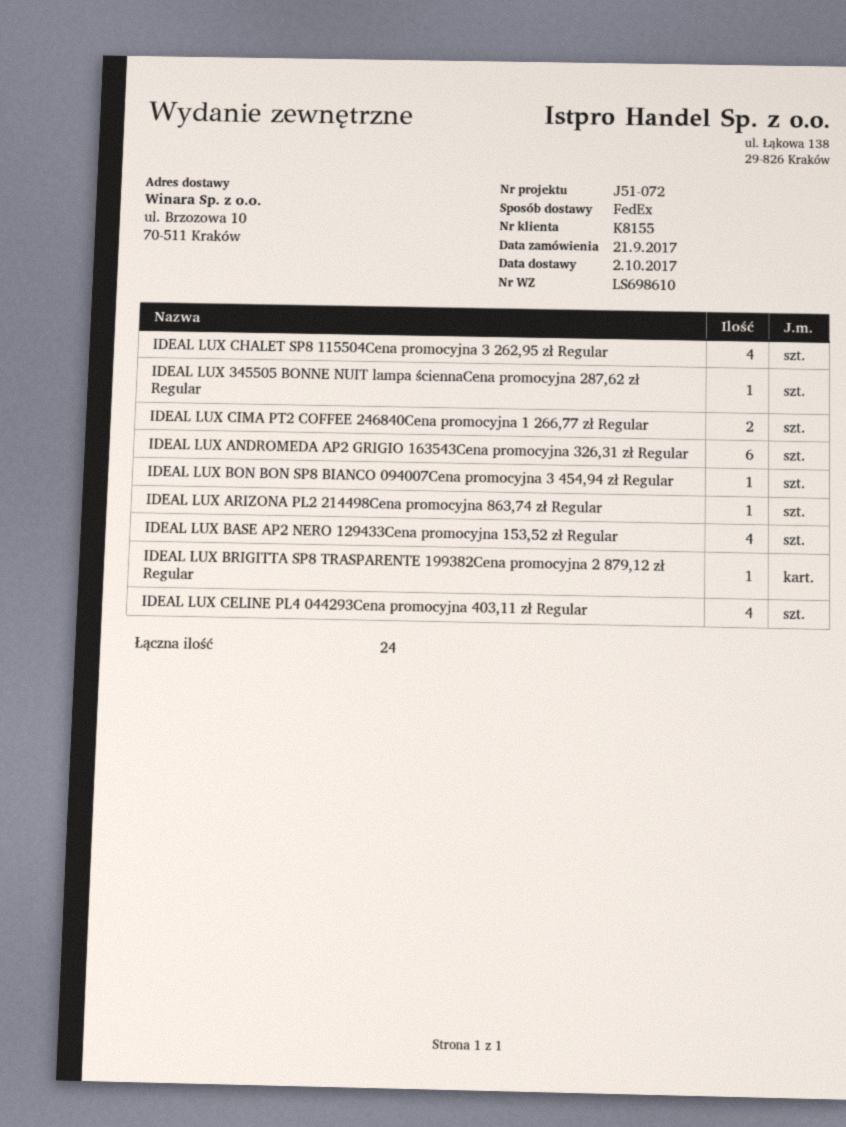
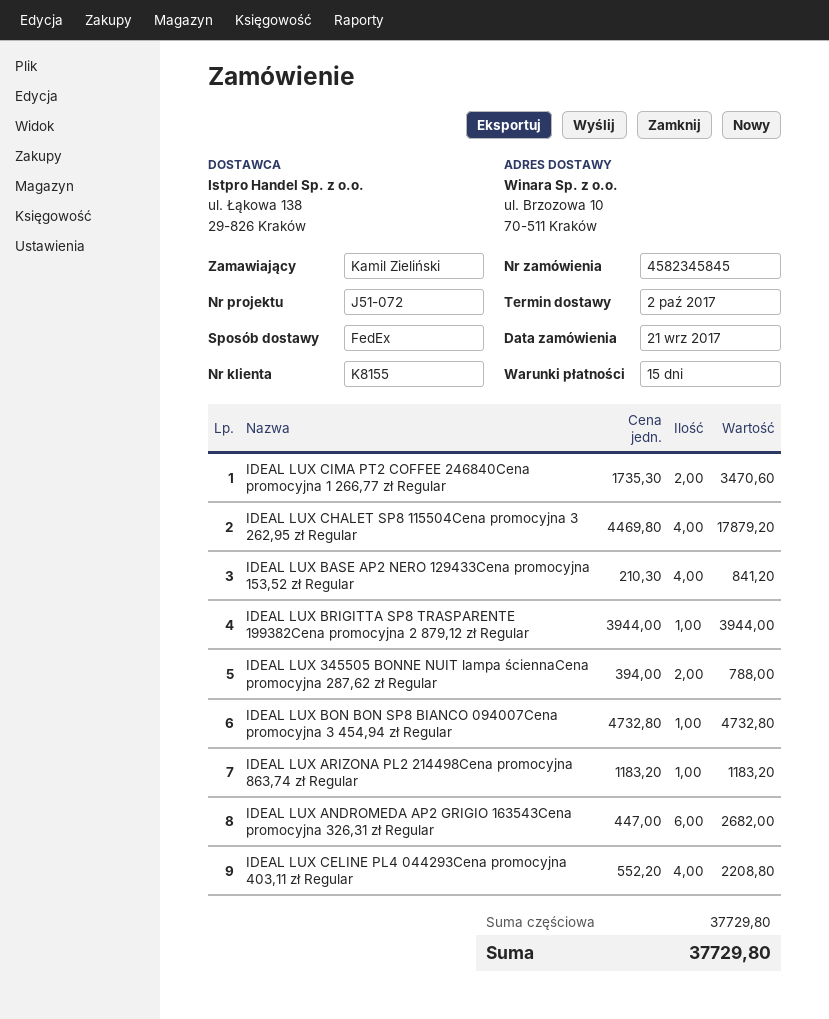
IDEAL LUX 345505 BONNE NUIT lampa ściennaCena promocyjna 287,62 zł Regular: 1 -> 2

